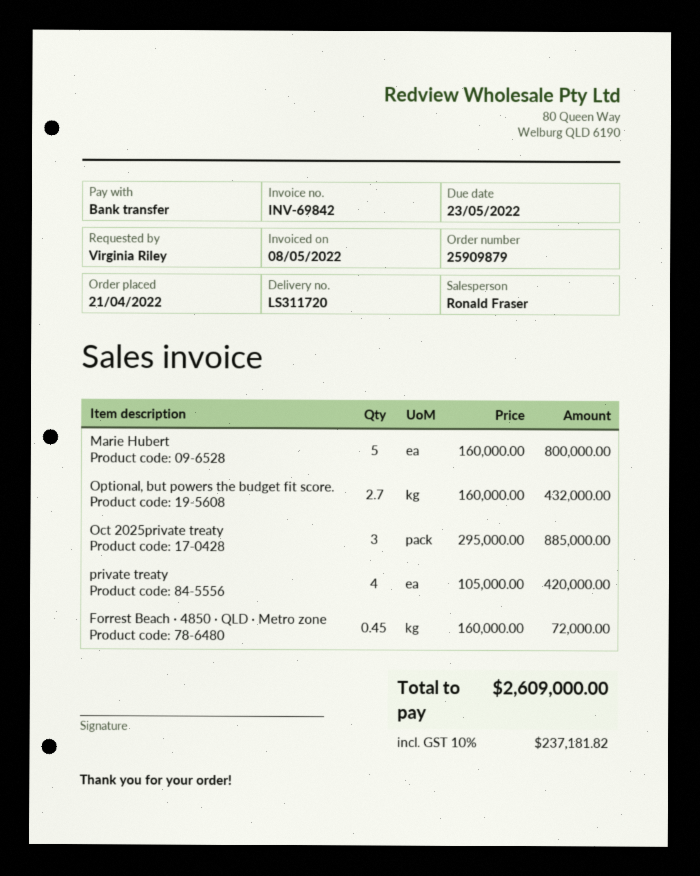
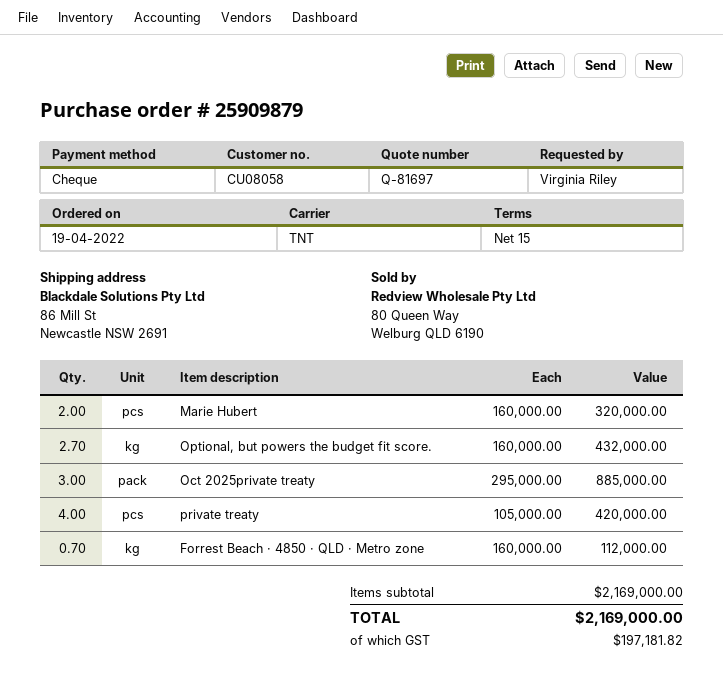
order date: 2022-04-21 -> 2022-04-19
payment method: bank transfer -> cheque
Marie Hubert: 5 x 160000.00 = 800000.00 -> 2 x 160000.00 = 320000.00
Forrest Beach · 4850 · QLD · Metro zone: 0.45 x 160000.00 = 72000.00 -> 0.7 x 160000.00 = 112000.00
tax: 237181.82 -> 197181.82
total: 2609000.00 -> 2169000.00

